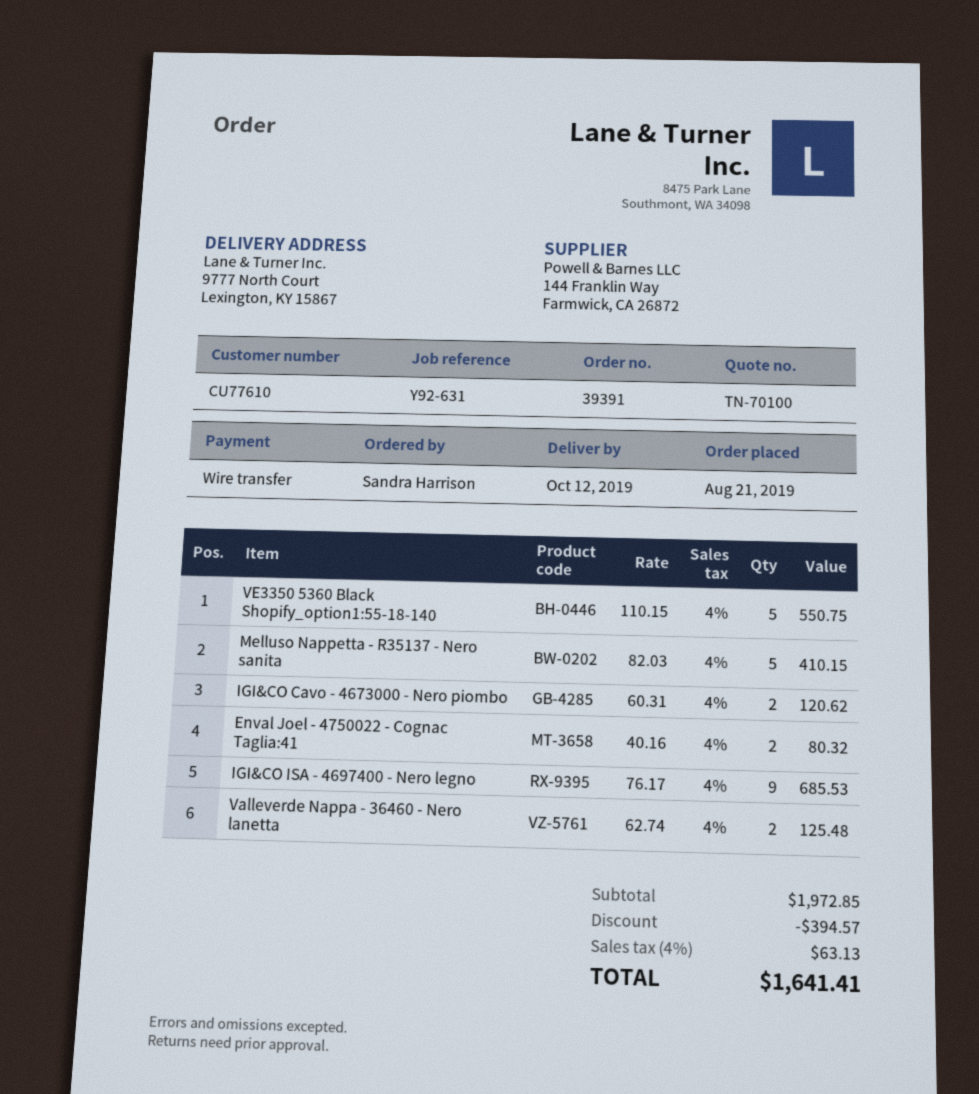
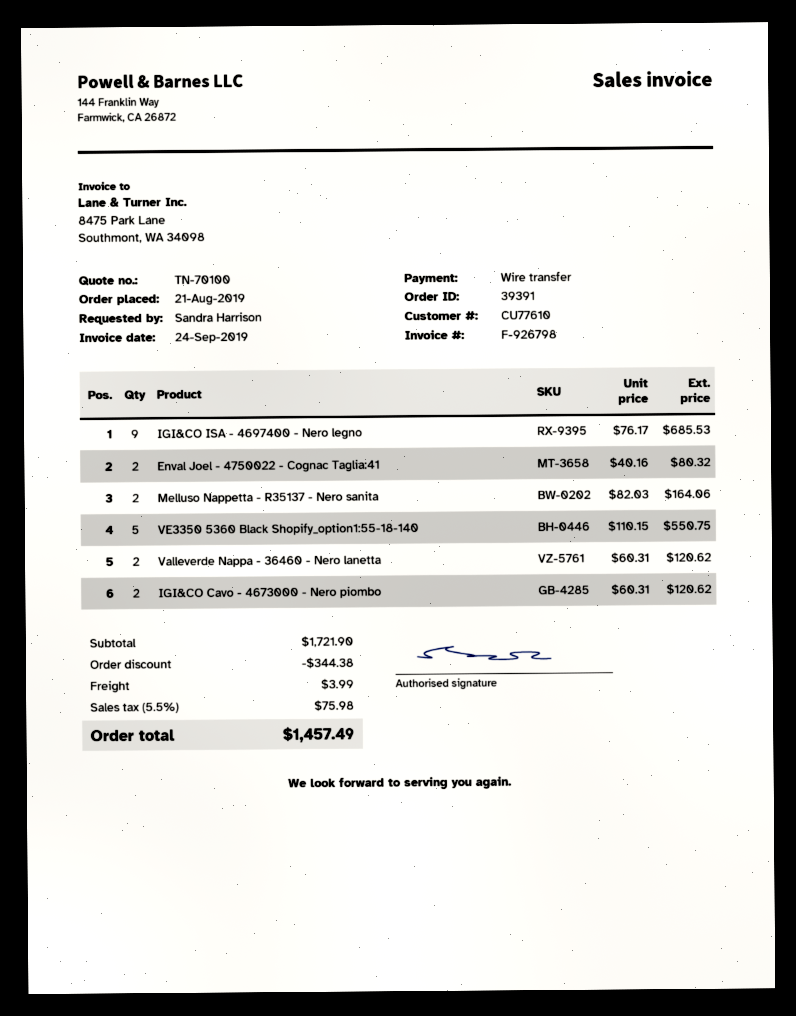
Melluso Nappetta - R35137 - Nero sanita: 5 x 82.03 = 410.15 -> 2 x 82.03 = 164.06
Valleverde Nappa - 36460 - Nero lanetta: 2 x 62.74 = 125.48 -> 2 x 60.31 = 120.62
subtotal: 1972.85 -> 1721.90
discount: 394.57 -> 344.38
shipping: none -> 3.99
tax: 4% = 63.13 -> 5.5% = 75.98
total: 1641.41 -> 1457.49

